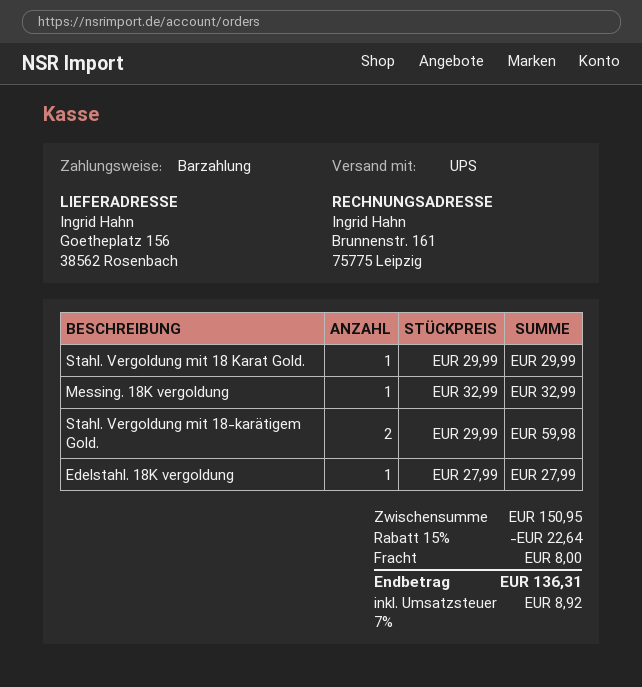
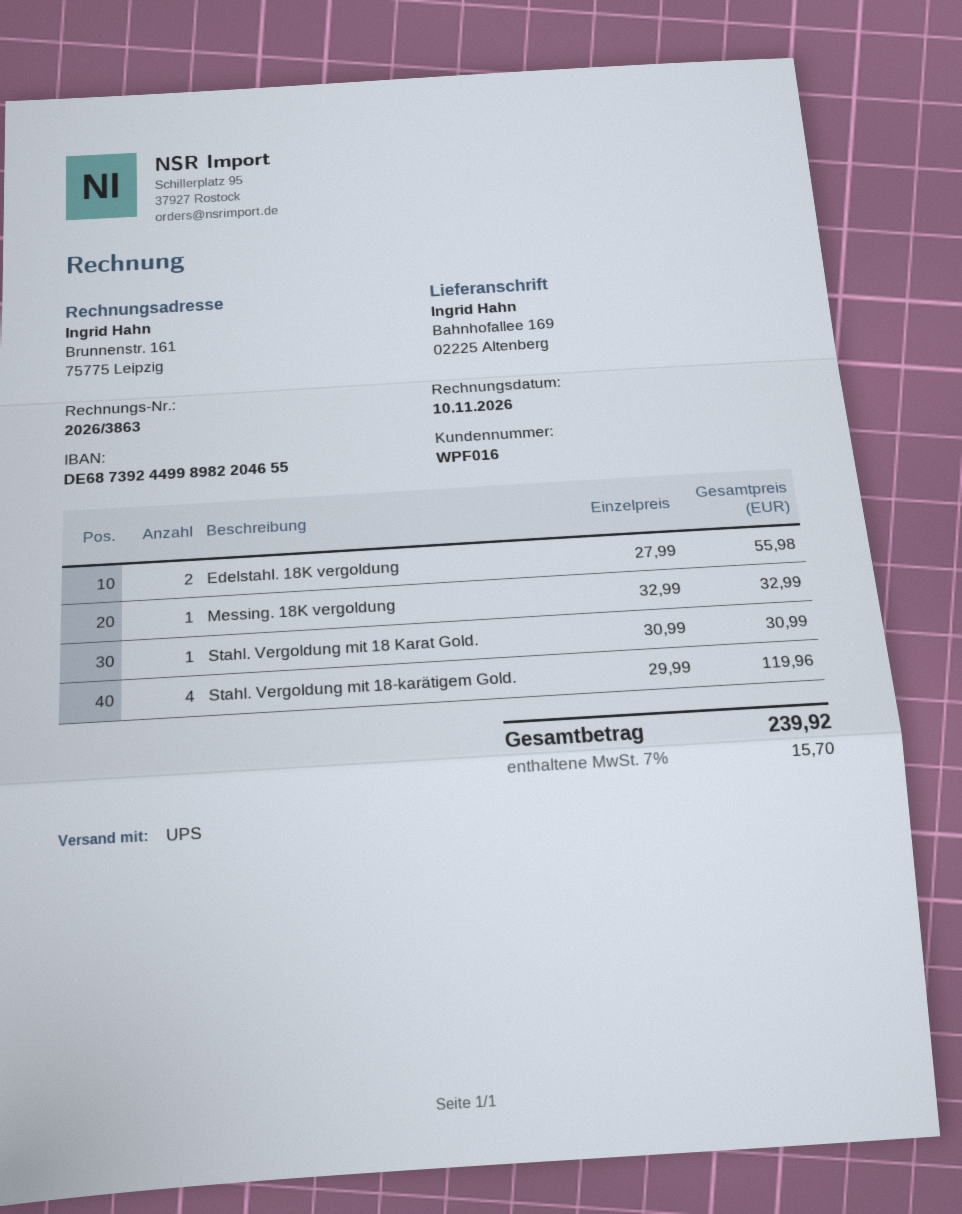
ship to: Goetheplatz 156, 38562 Rosenbach -> Bahnhofallee 169, 02225 Altenberg
Stahl. Vergoldung mit 18 Karat Gold.: 1 x 29.99 = 29.99 -> 1 x 30.99 = 30.99
Stahl. Vergoldung mit 18-karätigem Gold.: 2 x 29.99 = 59.98 -> 4 x 29.99 = 119.96
Edelstahl. 18K vergoldung: 1 x 27.99 = 27.99 -> 2 x 27.99 = 55.98
discount: 15% = 22.64 -> none
shipping: 8.00 -> none
tax: 7% = 8.92 -> 7% = 15.70
total: 136.31 -> 239.92

